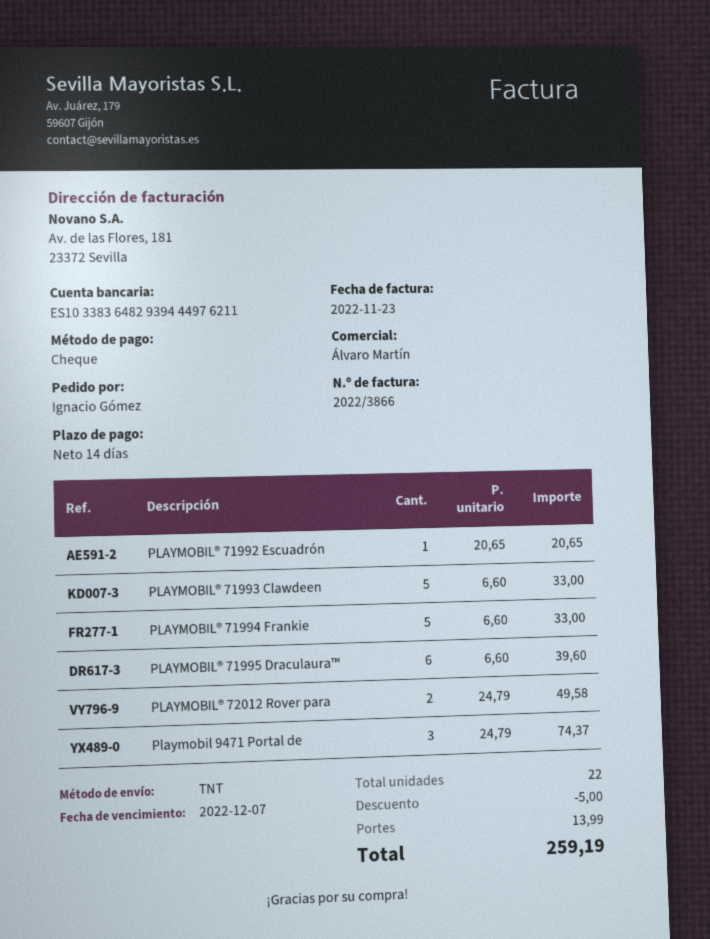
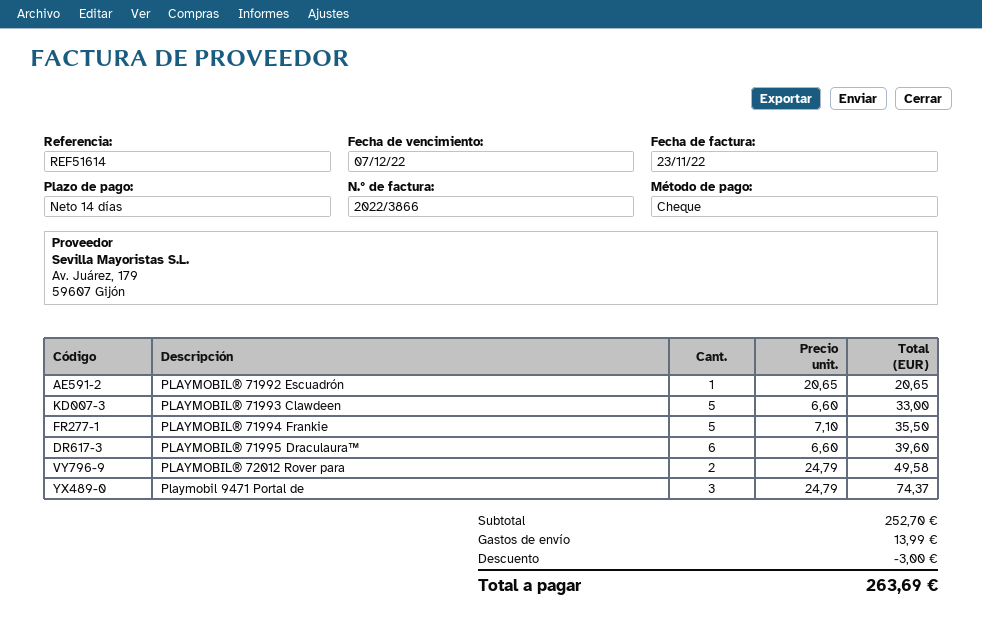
PLAYMOBIL® 71994 Frankie: 5 x 6.60 = 33.00 -> 5 x 7.10 = 35.50
discount: 5.00 -> 3.00
total: 259.19 -> 263.69

